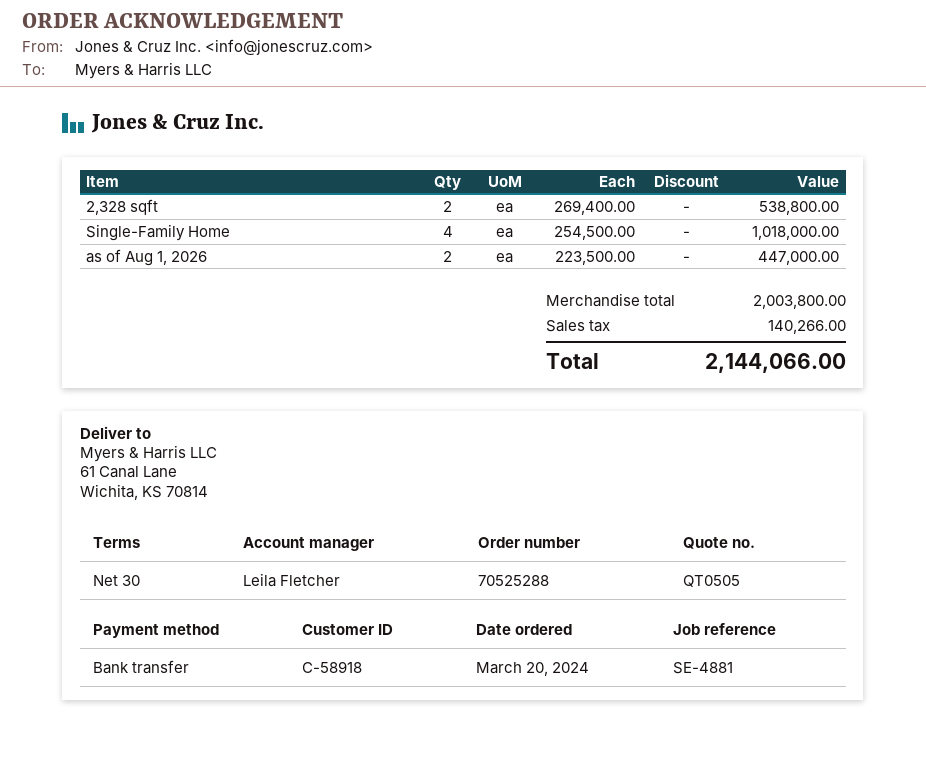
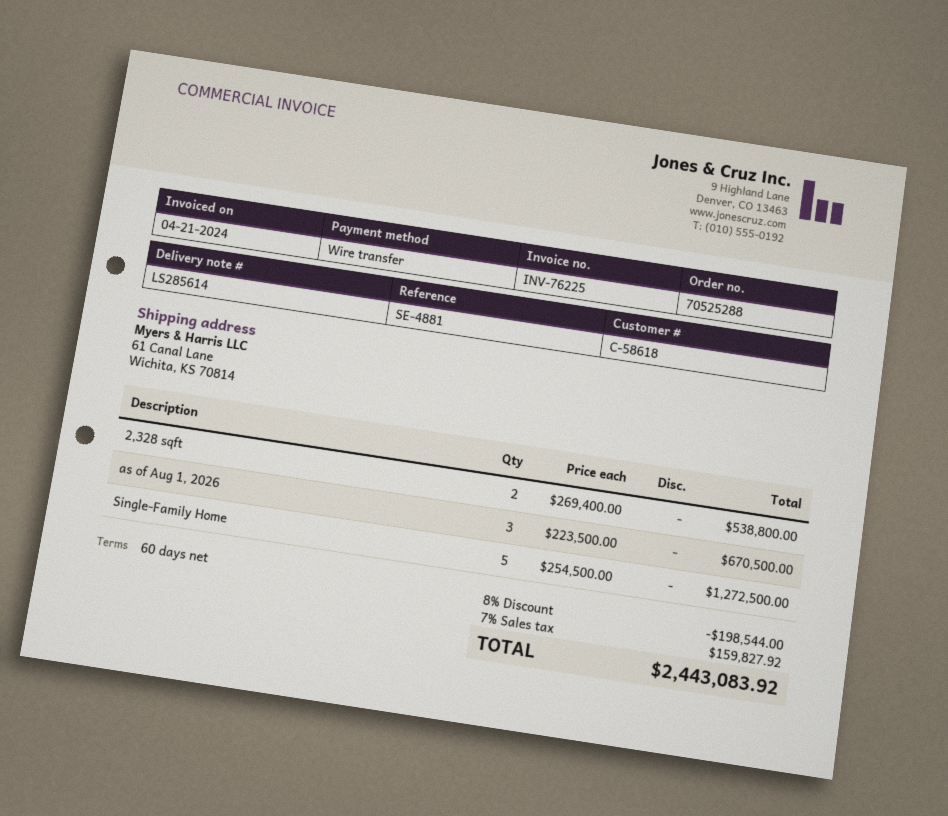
payment terms: 30 days -> 60 days
customer number: C-58918 -> C-58618
Single-Family Home: 4 x 254500.00 = 1018000.00 -> 5 x 254500.00 = 1272500.00
as of Aug 1, 2026: 2 x 223500.00 = 447000.00 -> 3 x 223500.00 = 670500.00
discount: none -> 8% = 198544.00
tax: 140266.00 -> 159827.92
total: 2144066.00 -> 2443083.92

